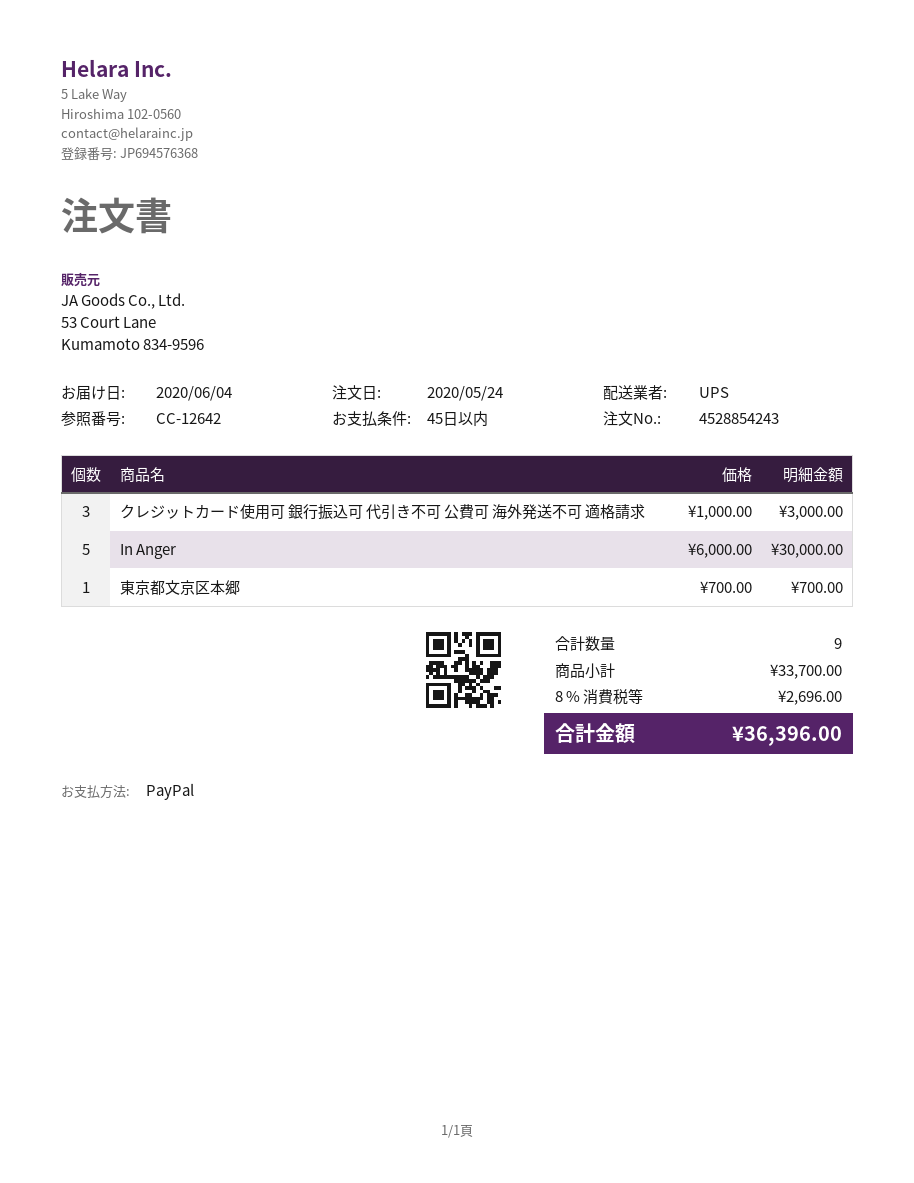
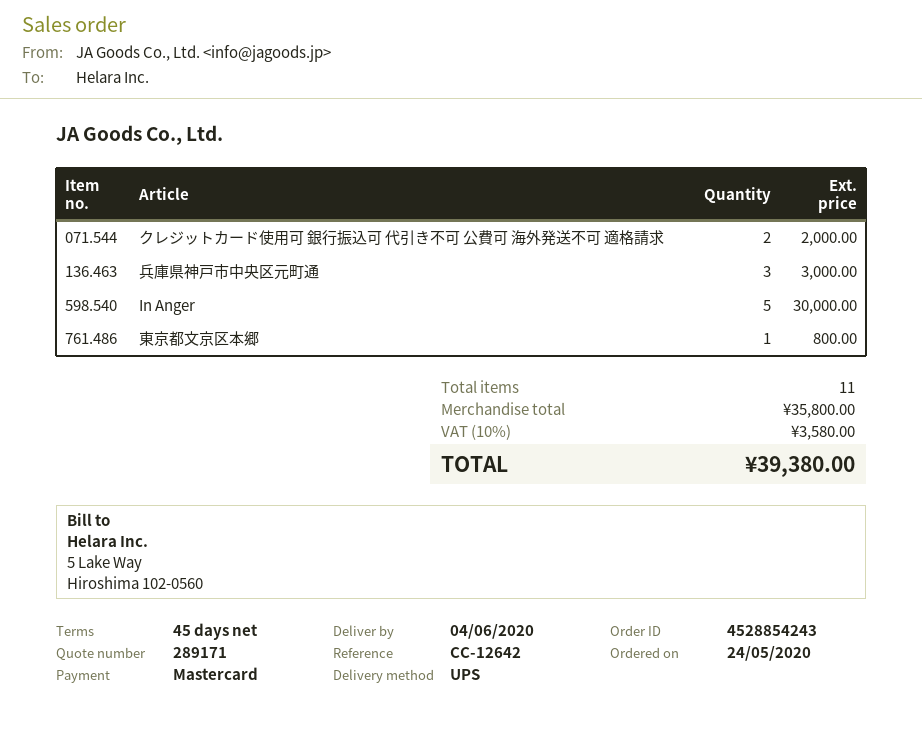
payment method: PayPal -> Mastercard
クレジットカード使用可 銀行振込可 代引き不可 公費可 海外発送不可 適格請求: 3 for 3000.00 -> 2 for 2000.00
東京都文京区本郷: 1 for 700.00 -> 1 for 800.00
兵庫県神戸市中央区元町通: none -> 3 for 3000.00
total quantity: 9 -> 11
subtotal: 33700.00 -> 35800.00
tax: 8% = 2696.00 -> 10% = 3580.00
total: 36396.00 -> 39380.00

